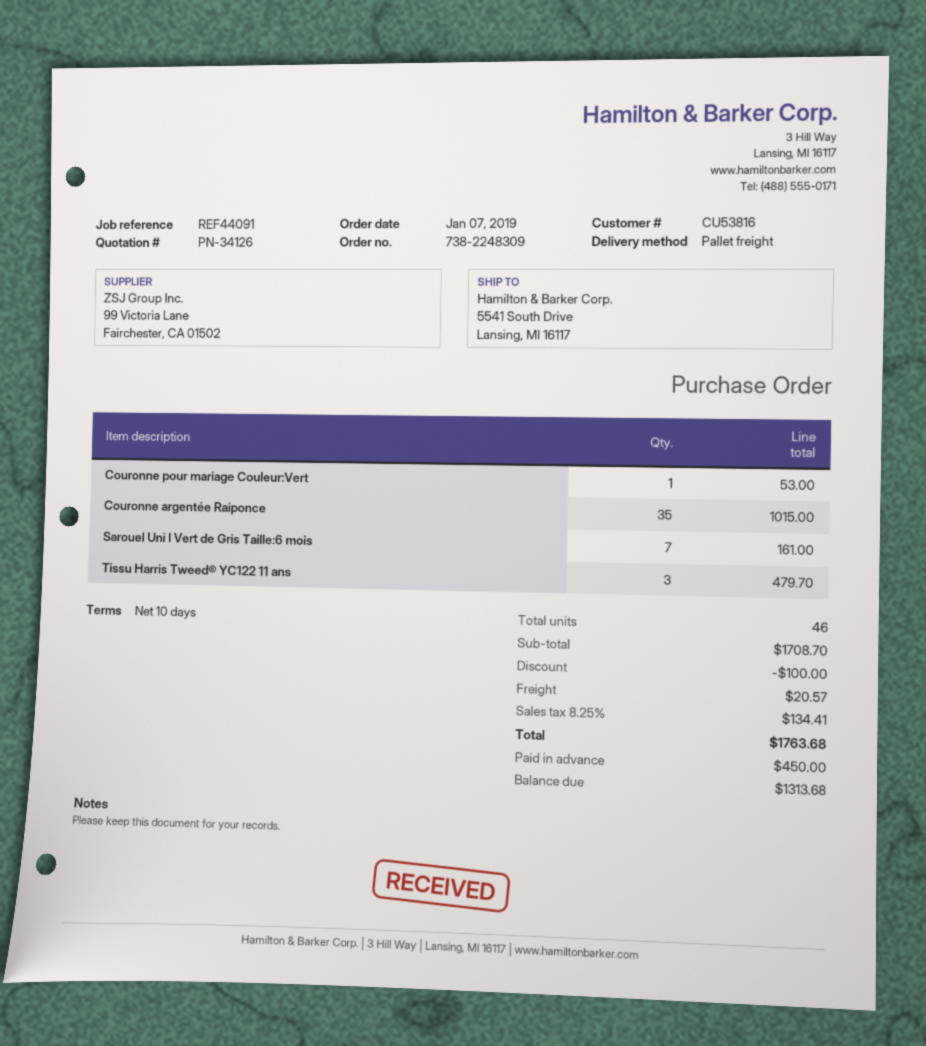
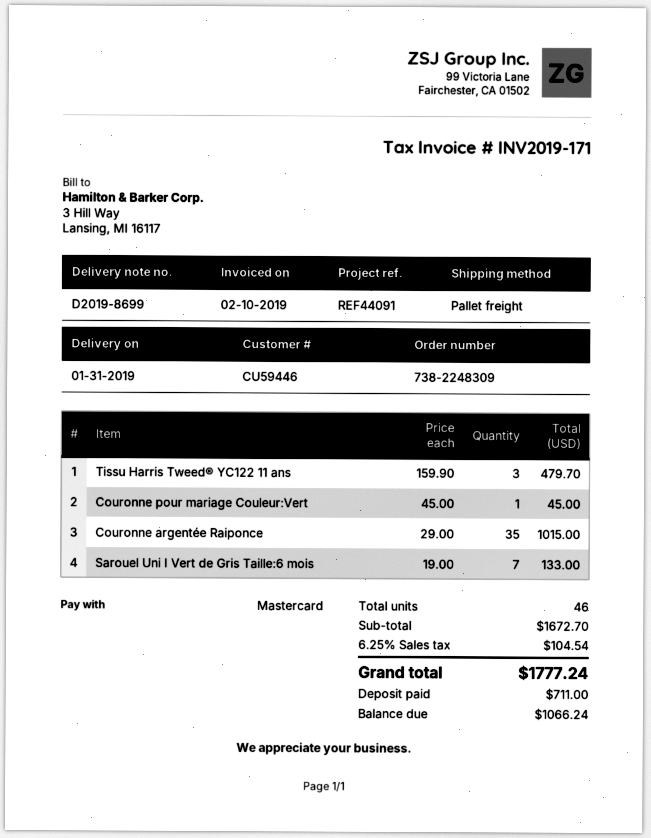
customer number: CU53816 -> CU59446
Couronne pour mariage Couleur:Vert: 1 for 53.00 -> 1 for 45.00
Sarouel Uni I Vert de Gris Taille:6 mois: 7 for 161.00 -> 7 for 133.00
subtotal: 1708.70 -> 1672.70
discount: 100.00 -> none
shipping: 20.57 -> none
tax: 8.25% = 134.41 -> 6.25% = 104.54
total: 1763.68 -> 1777.24
deposit: 450.00 -> 711.00
balance: 1313.68 -> 1066.24

